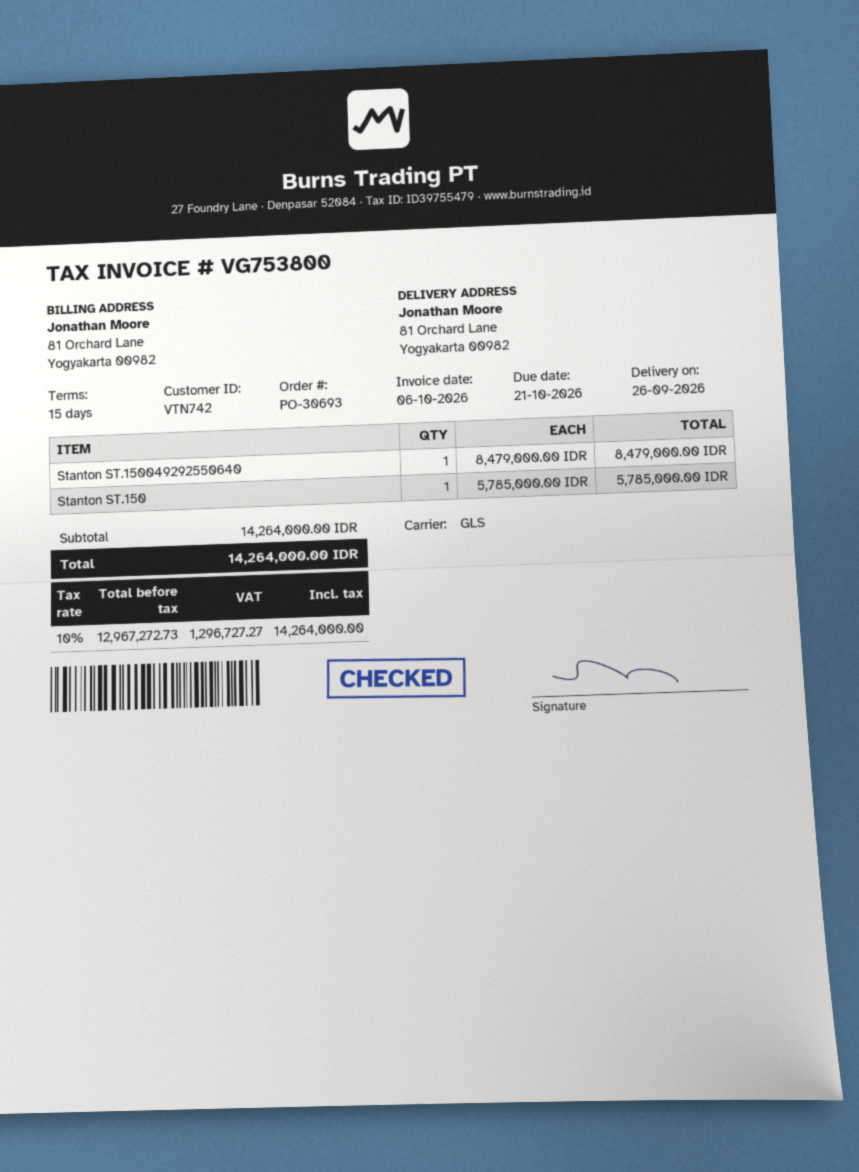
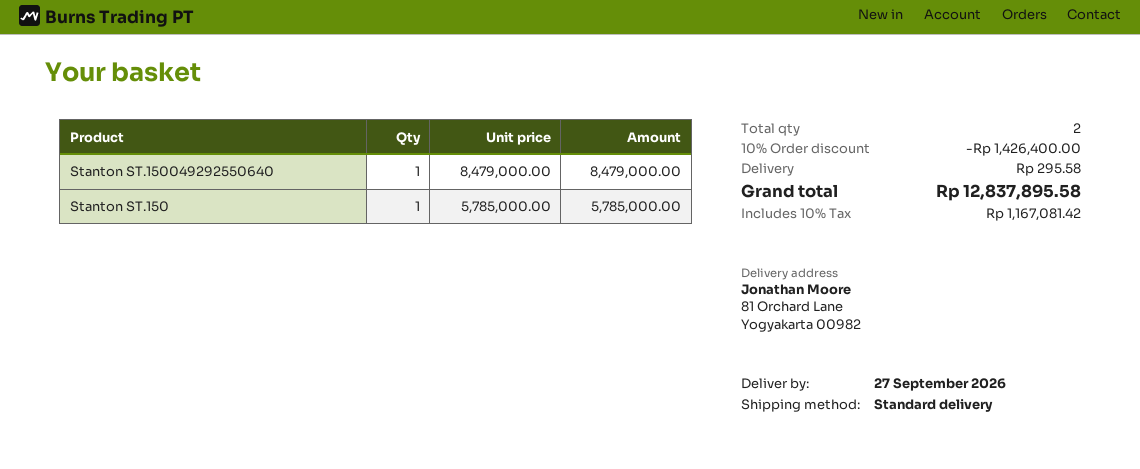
delivery date: 2026-09-26 -> 2026-09-27
shipping method: GLS -> standard
discount: none -> 10% = 1426400.00
shipping: none -> 295.58
tax: 10% = 1296727.27 -> 10% = 1167081.42
total: 14264000.00 -> 12837895.58

